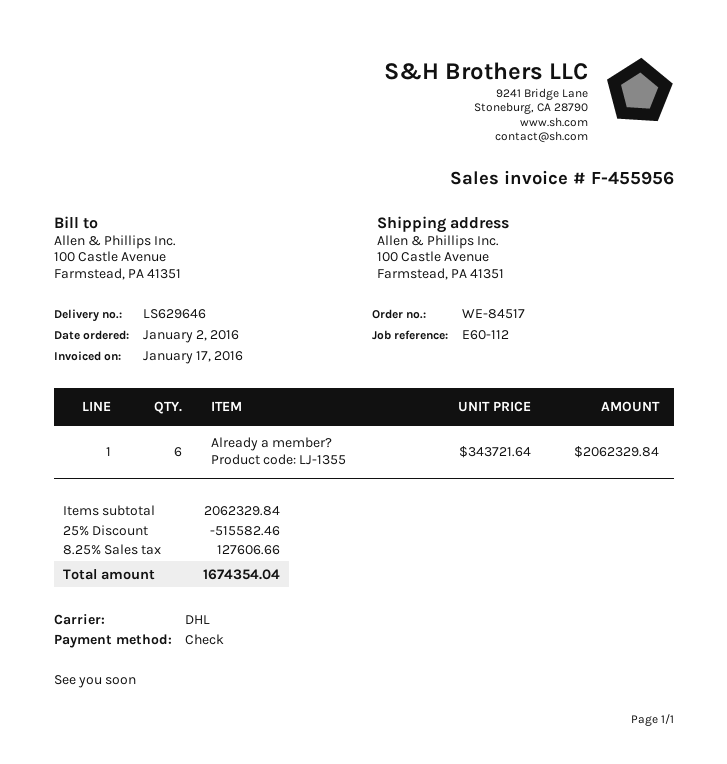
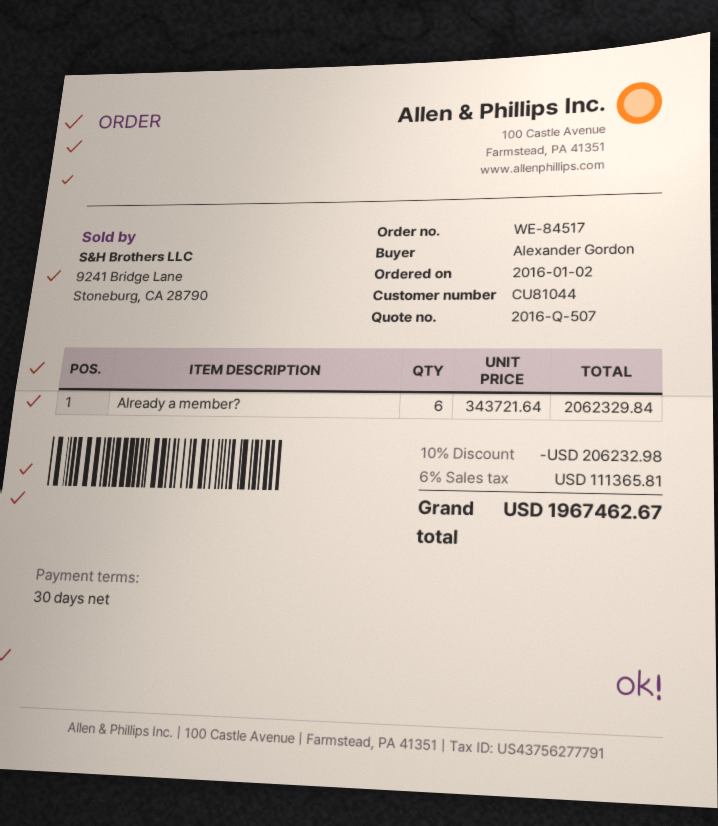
discount: 25% = 515582.46 -> 10% = 206232.98
tax: 8.25% = 127606.66 -> 6% = 111365.81
total: 1674354.04 -> 1967462.67

